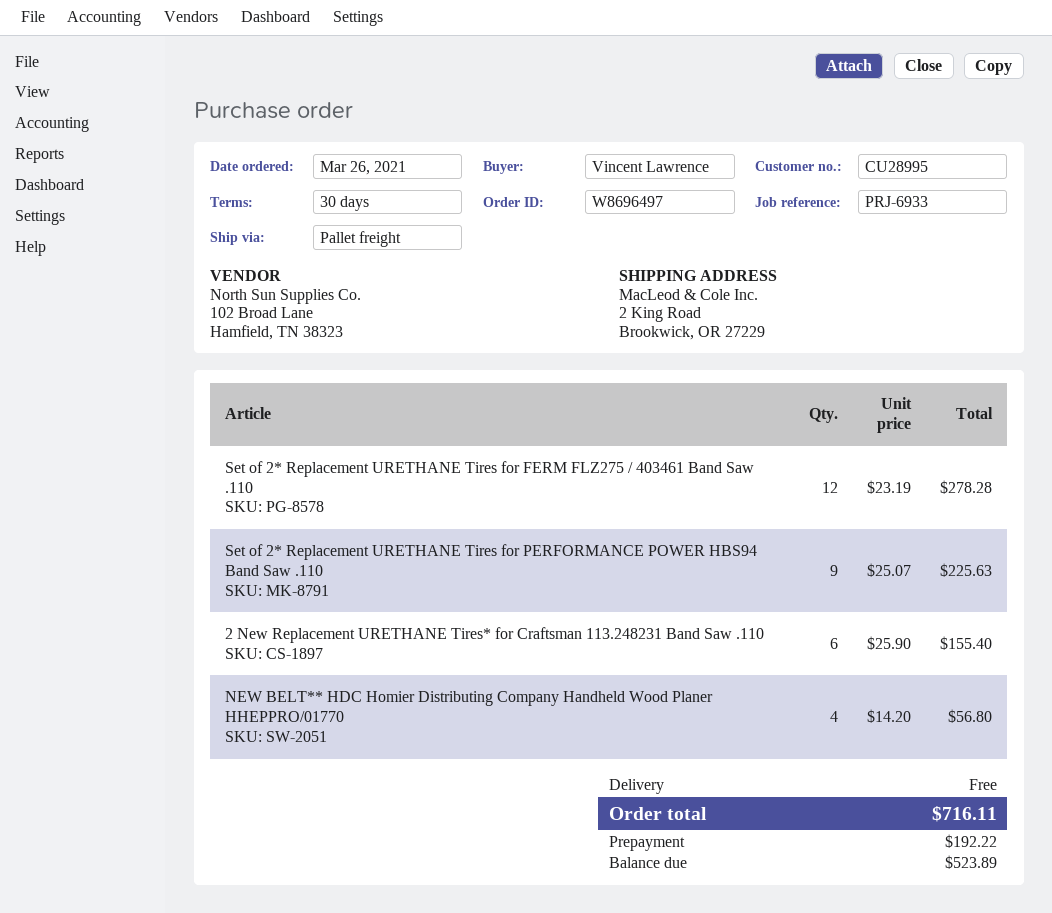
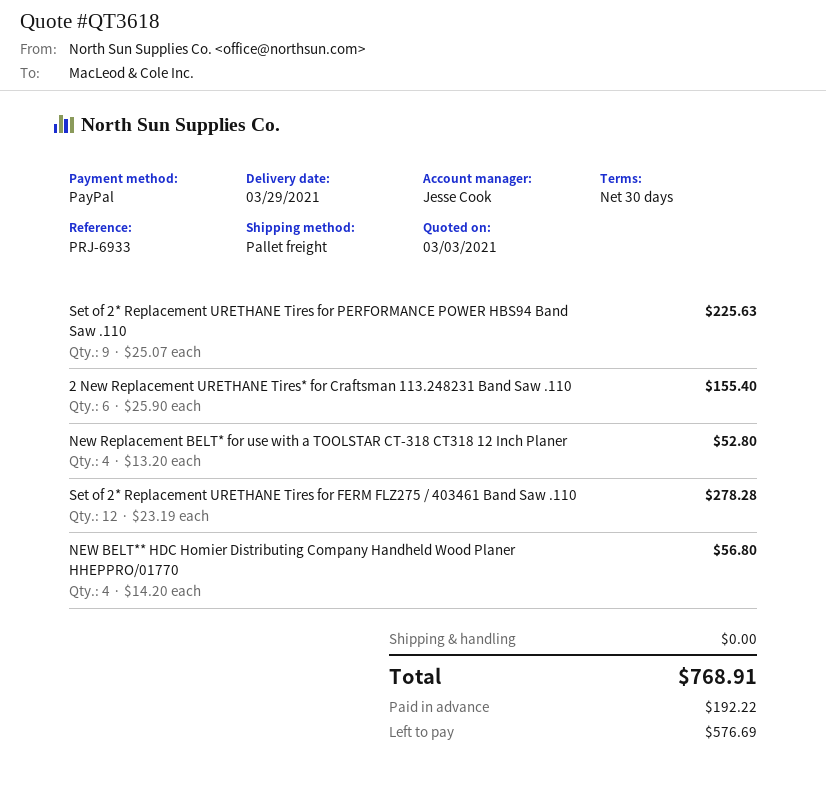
New Replacement BELT* for use with a TOOLSTAR CT-318 CT318 12 Inch Planer: none -> 4 x 13.20 = 52.80
total: 716.11 -> 768.91
balance: 523.89 -> 576.69

